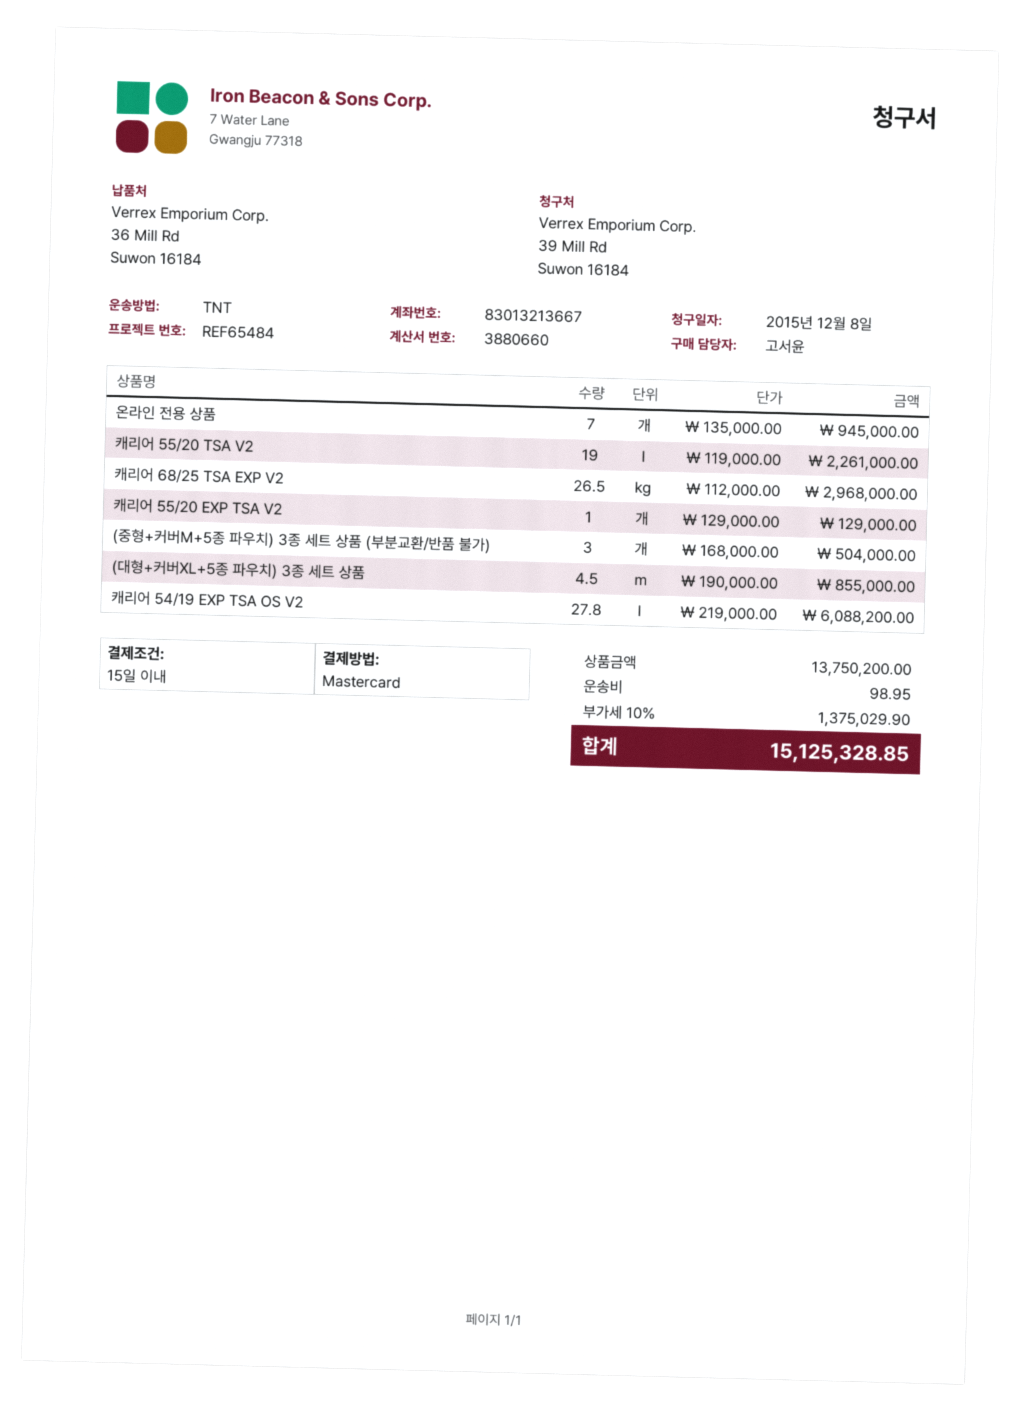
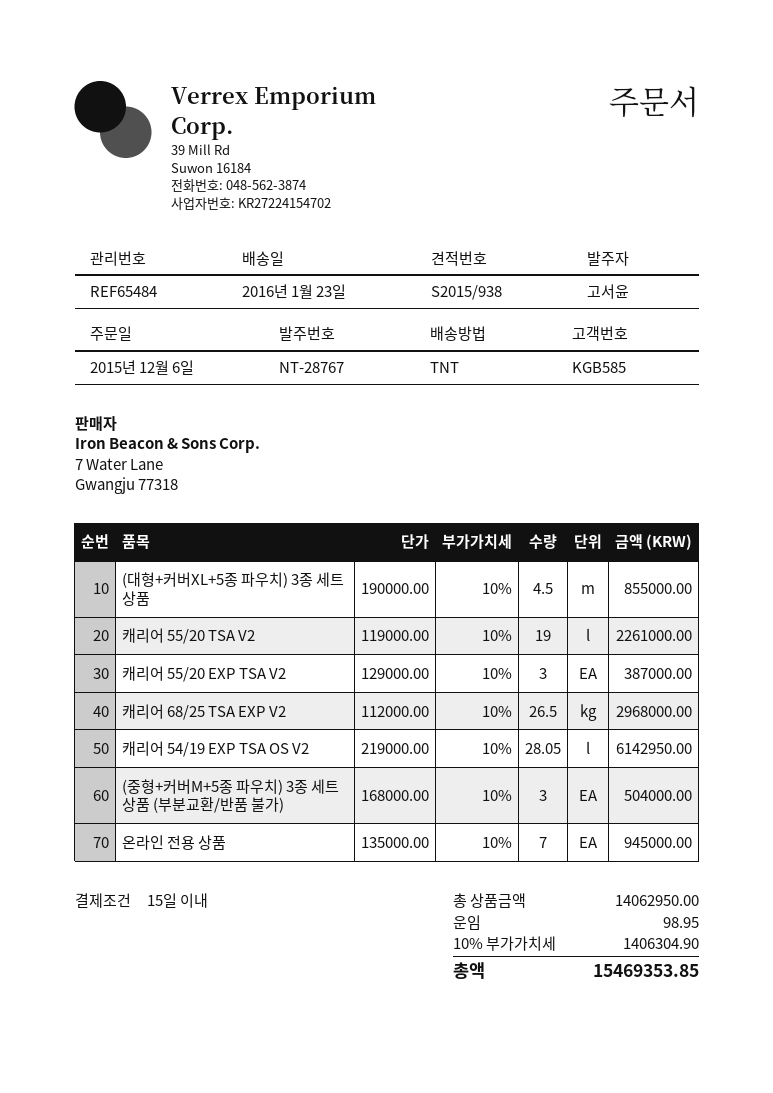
캐리어 55/20 EXP TSA V2: 1 x 129000.00 = 129000.00 -> 3 x 129000.00 = 387000.00
캐리어 54/19 EXP TSA OS V2: 27.8 x 219000.00 = 6088200.00 -> 28.05 x 219000.00 = 6142950.00
subtotal: 13750200.00 -> 14062950.00
tax: 10% = 1375029.90 -> 10% = 1406304.90
total: 15125328.85 -> 15469353.85

